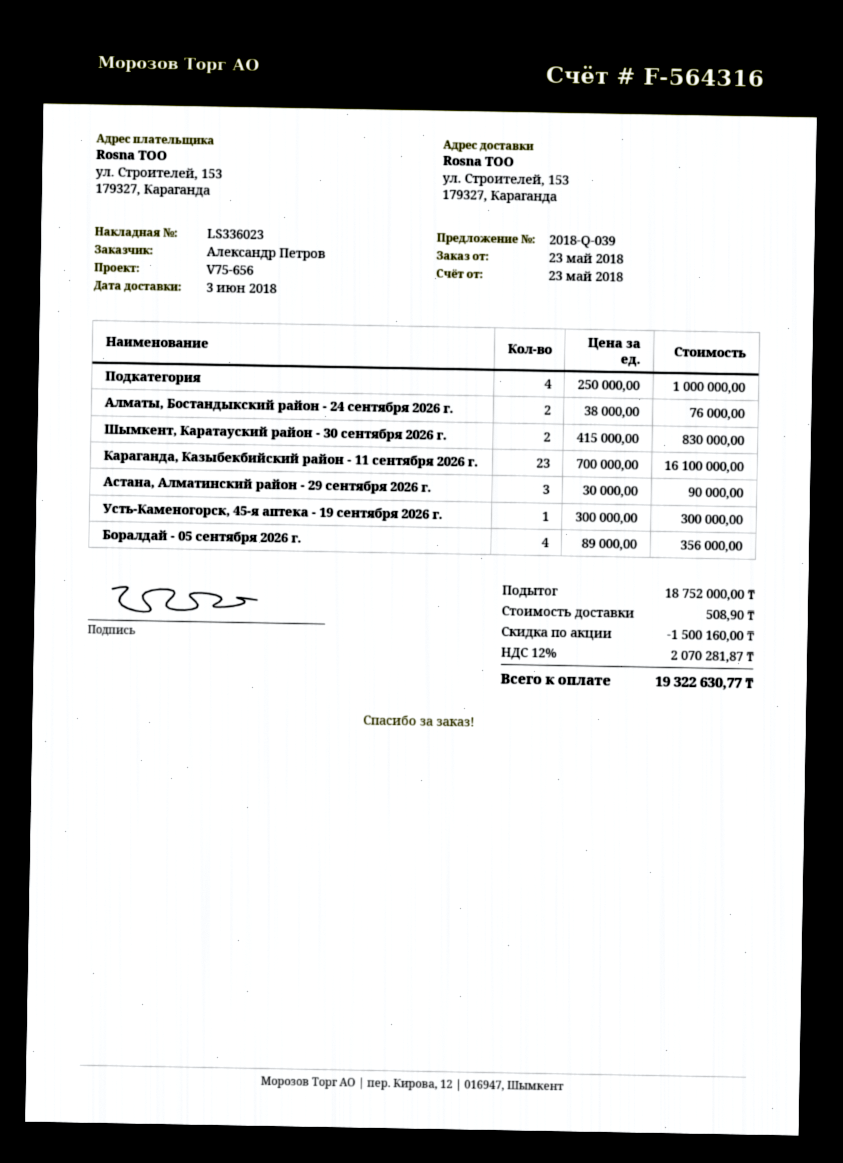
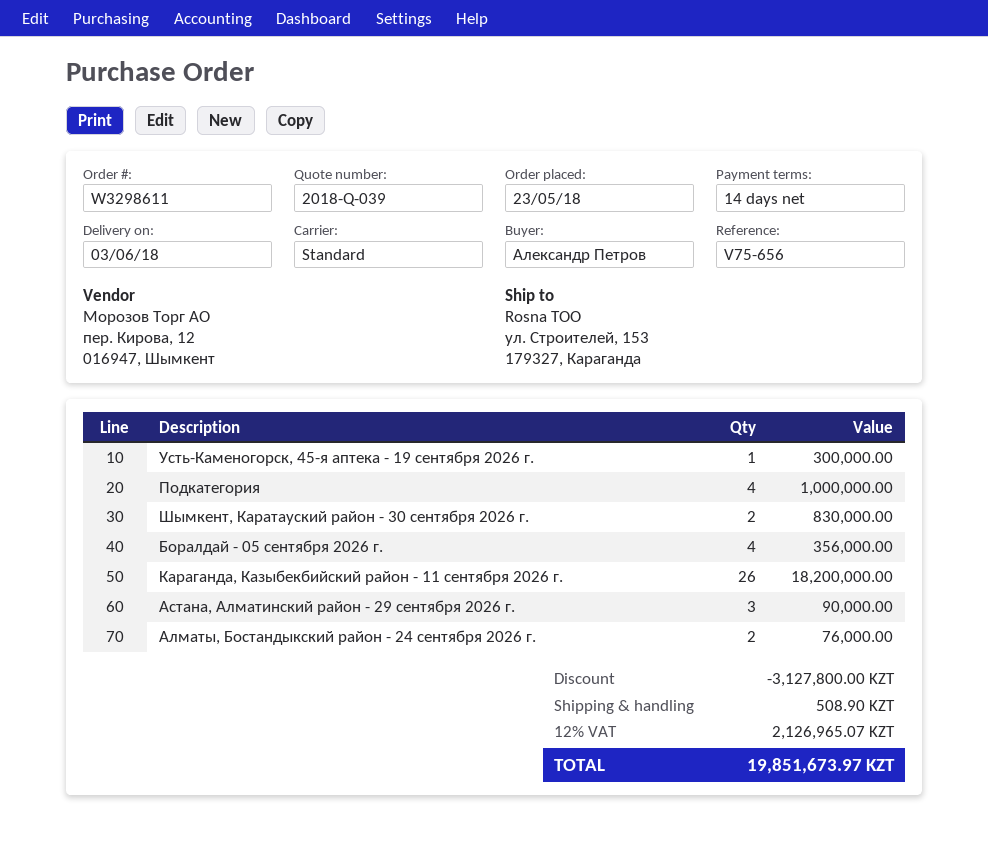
Караганда, Казыбекбийский район - 11 сентября 2026 г.: 23 for 16100000.00 -> 26 for 18200000.00
discount: 1500160.00 -> 3127800.00
tax: 12% = 2070281.87 -> 12% = 2126965.07
total: 19322630.77 -> 19851673.97

